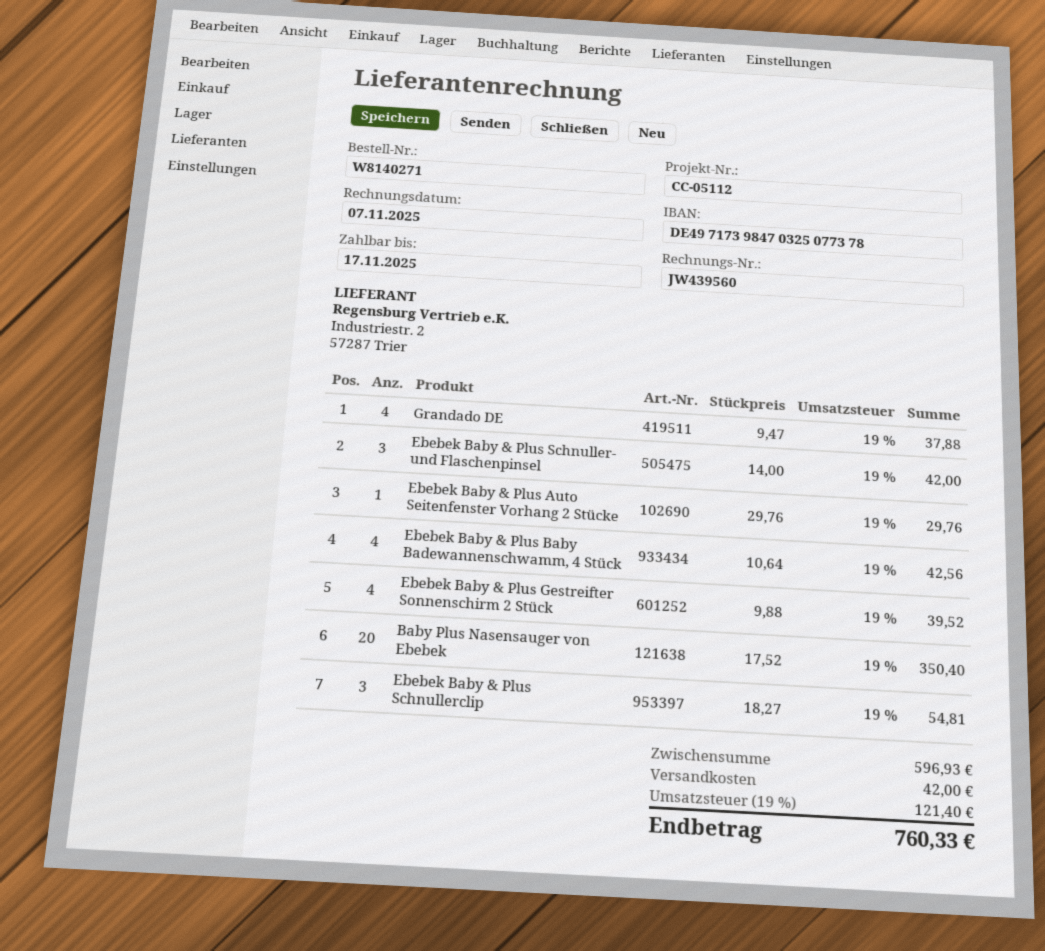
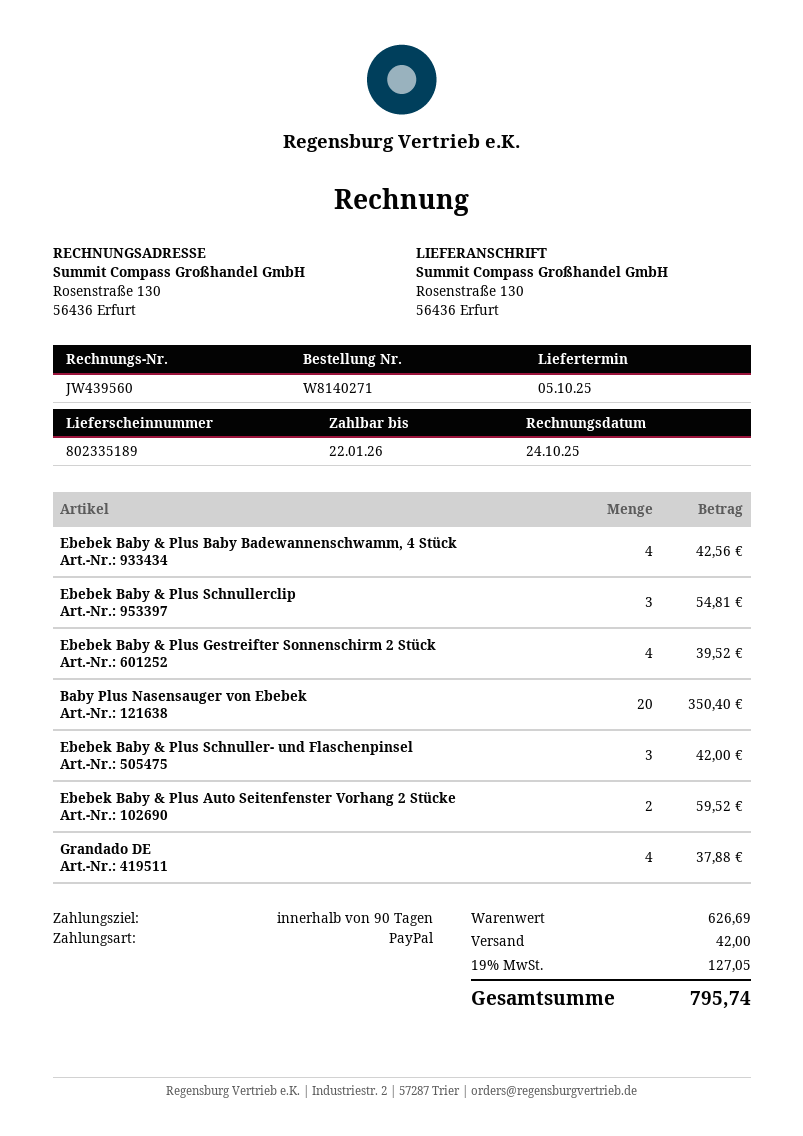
invoice date: 2025-11-07 -> 2025-10-24
due date: 2025-11-17 -> 2026-01-22
Ebebek Baby & Plus Auto Seitenfenster Vorhang 2 Stücke: 1 for 29.76 -> 2 for 59.52
subtotal: 596.93 -> 626.69
tax: 19% = 121.40 -> 19% = 127.05
total: 760.33 -> 795.74

